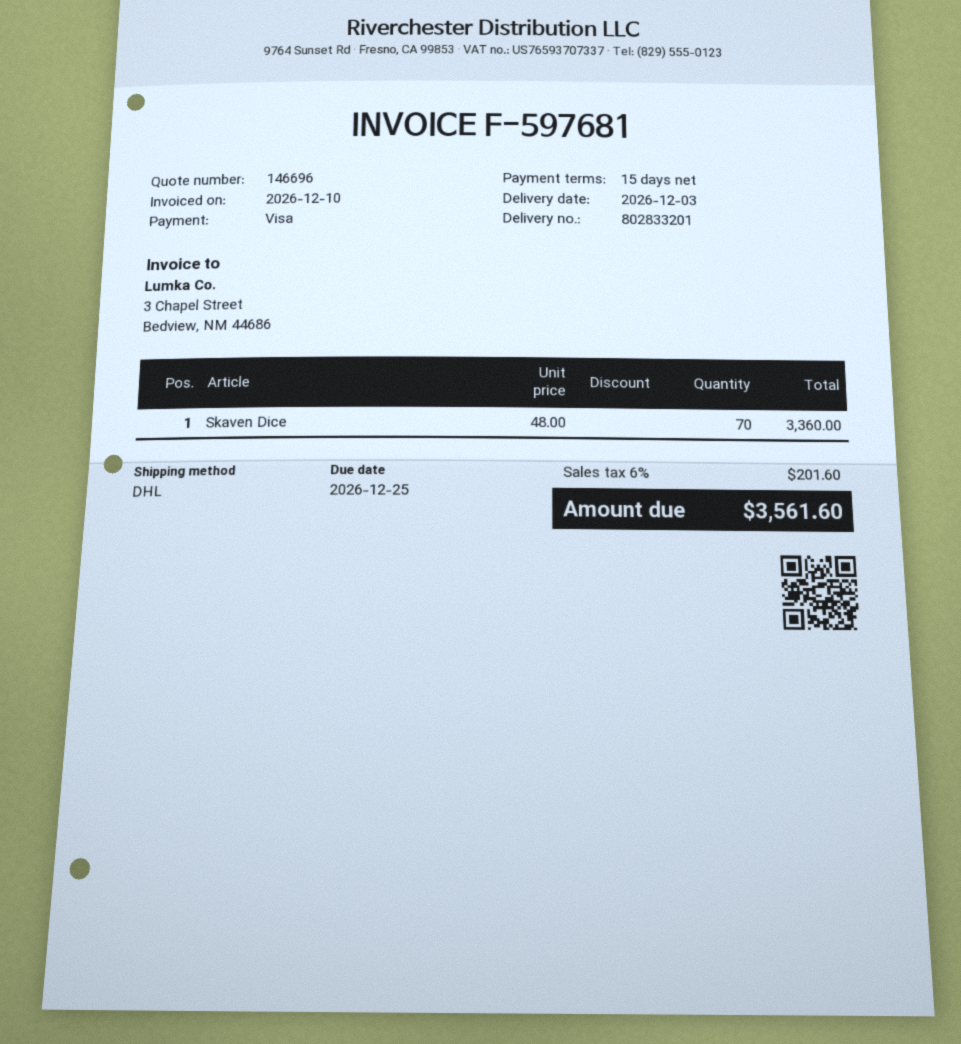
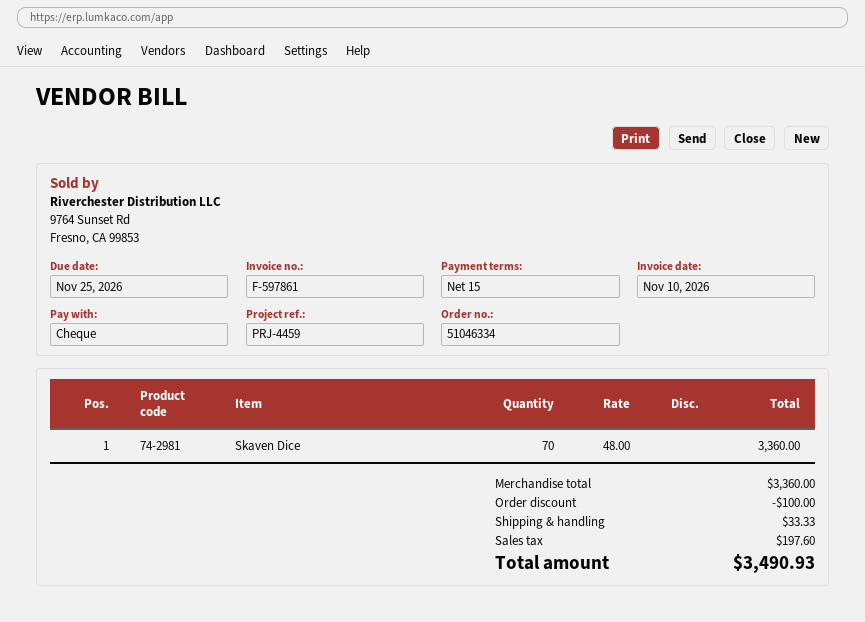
invoice number: F-597681 -> F-597861
invoice date: 2026-12-10 -> 2026-11-10
due date: 2026-12-25 -> 2026-11-25
payment method: Visa -> cheque
discount: none -> 100.00
shipping: none -> 33.33
tax: 201.60 -> 197.60
total: 3561.60 -> 3490.93

